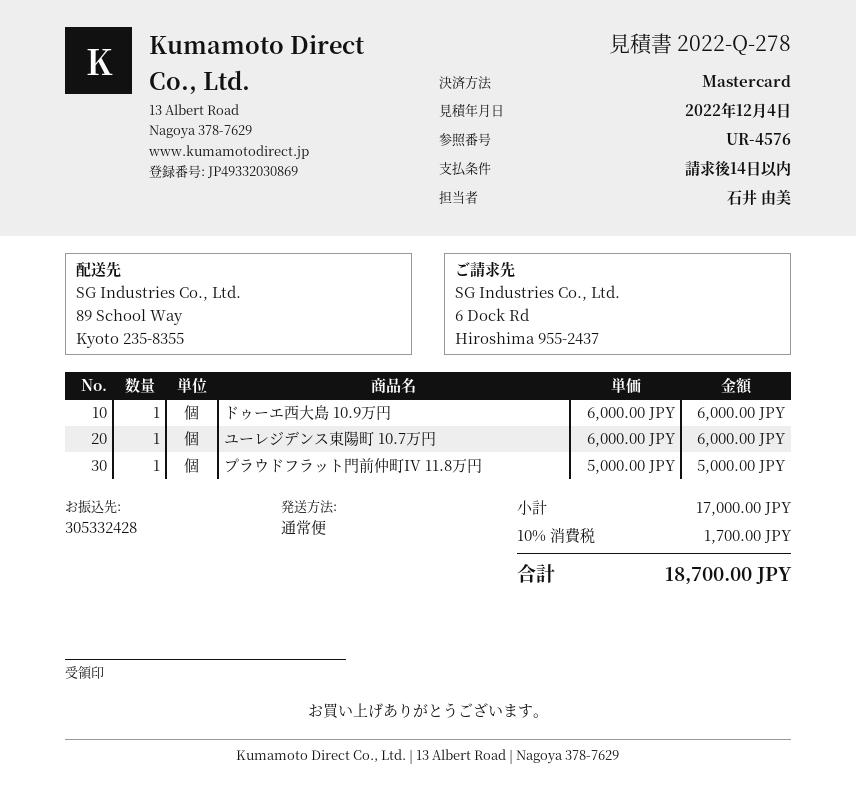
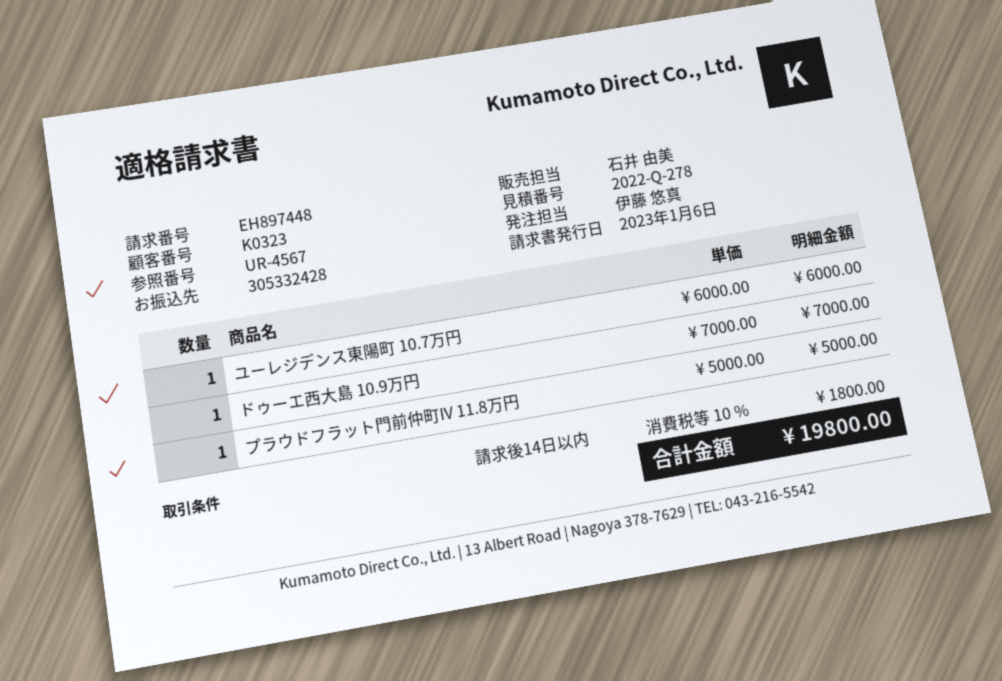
reference: UR-4576 -> UR-4567
ドゥーエ西大島 10.9万円: 1 x 6000.00 = 6000.00 -> 1 x 7000.00 = 7000.00
tax: 10% = 1700.00 -> 10% = 1800.00
total: 18700.00 -> 19800.00

